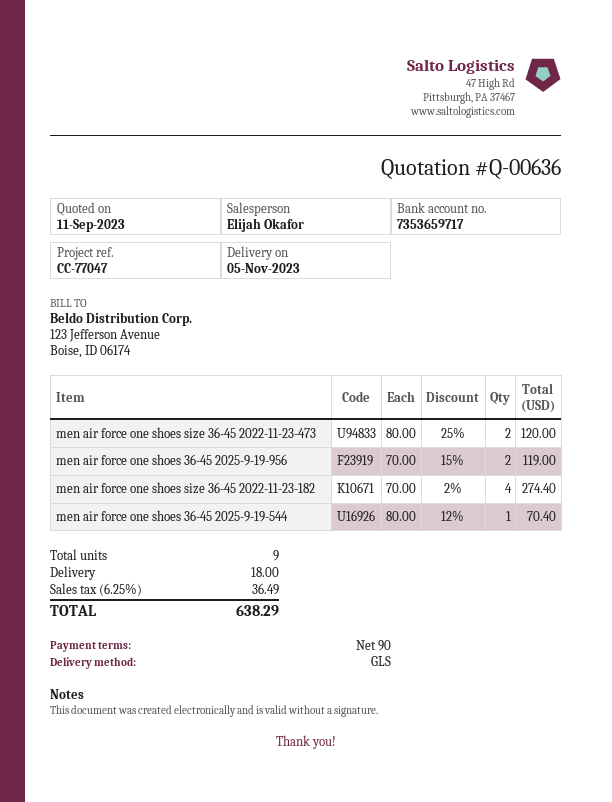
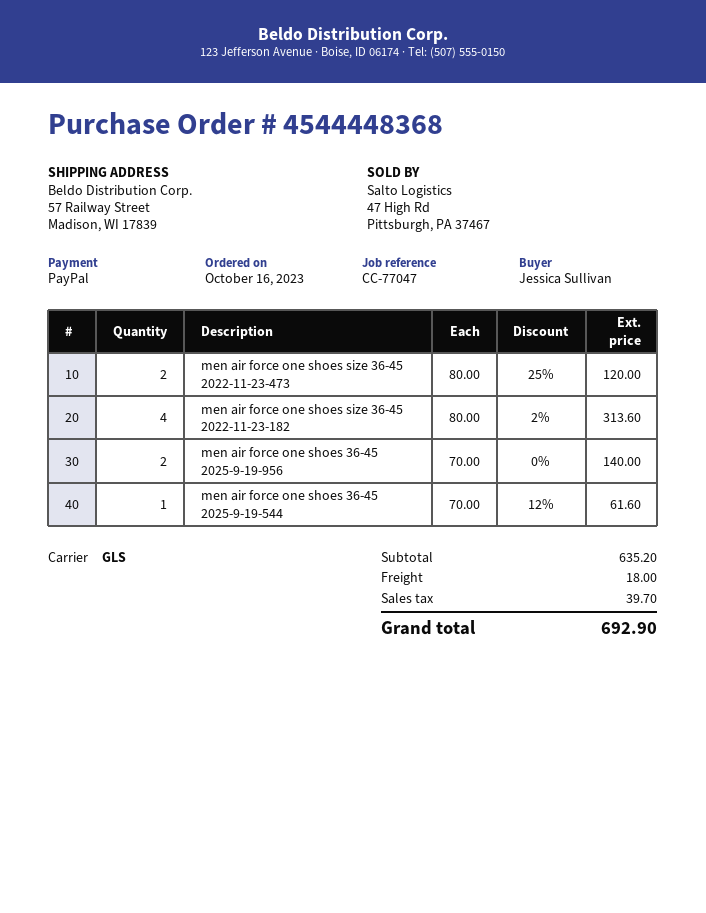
men air force one shoes 36-45 2025-9-19-956: 2 x 70.00 - 15% = 119.00 -> 2 x 70.00 = 140.00
men air force one shoes size 36-45 2022-11-23-182: 4 x 70.00 - 2% = 274.40 -> 4 x 80.00 - 2% = 313.60
men air force one shoes 36-45 2025-9-19-544: 1 x 80.00 - 12% = 70.40 -> 1 x 70.00 - 12% = 61.60
tax: 36.49 -> 39.70
total: 638.29 -> 692.90

